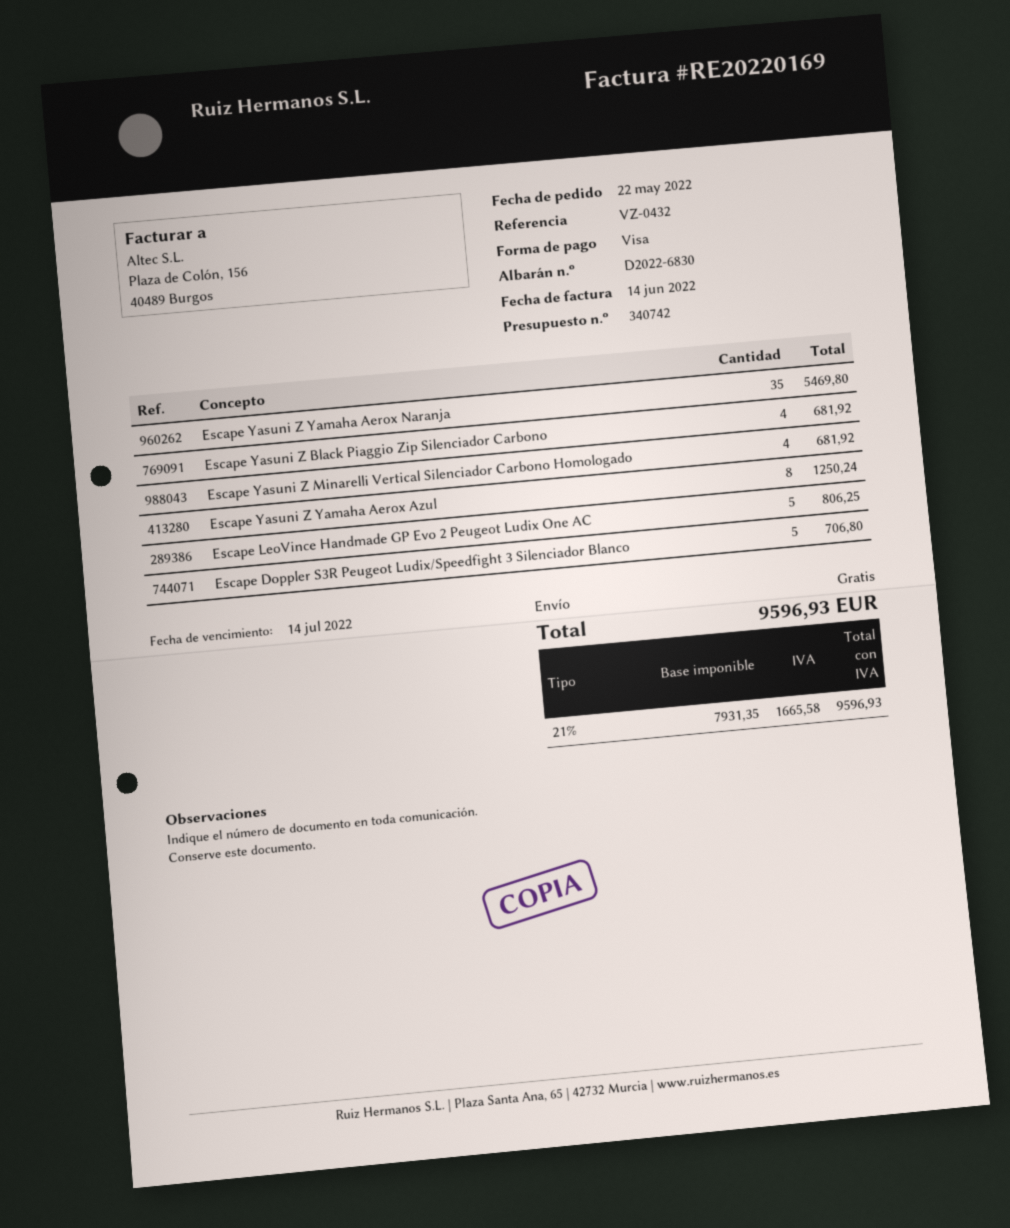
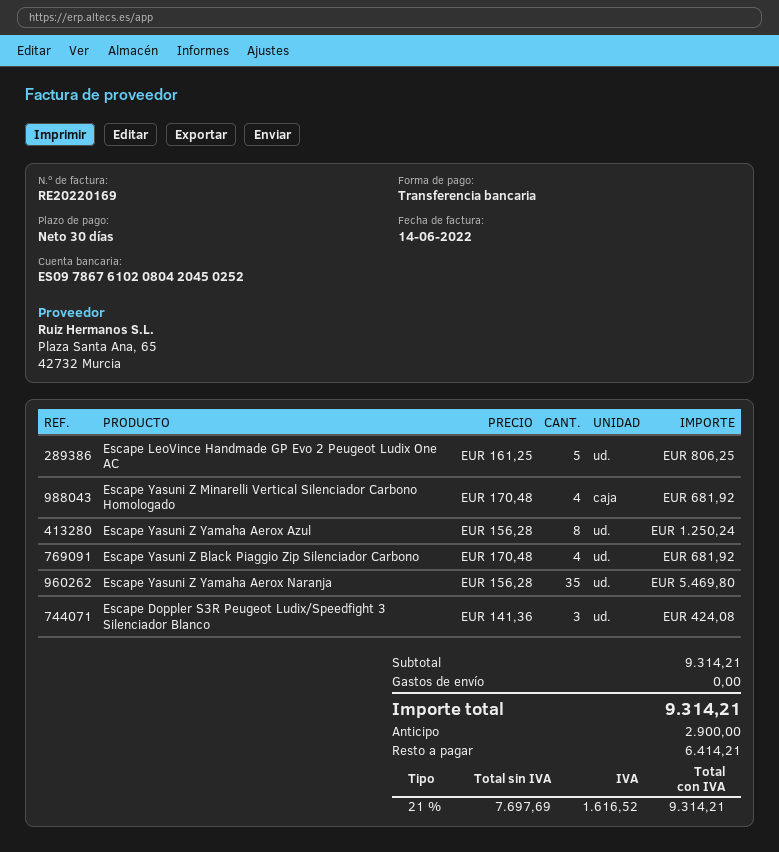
payment method: Visa -> bank transfer
Escape Doppler S3R Peugeot Ludix/Speedfight 3 Silenciador Blanco: 5 for 706.80 -> 3 for 424.08
net: 7931.35 -> 7697.69
tax: 21% = 1665.58 -> 21% = 1616.52
total: 9596.93 -> 9314.21

